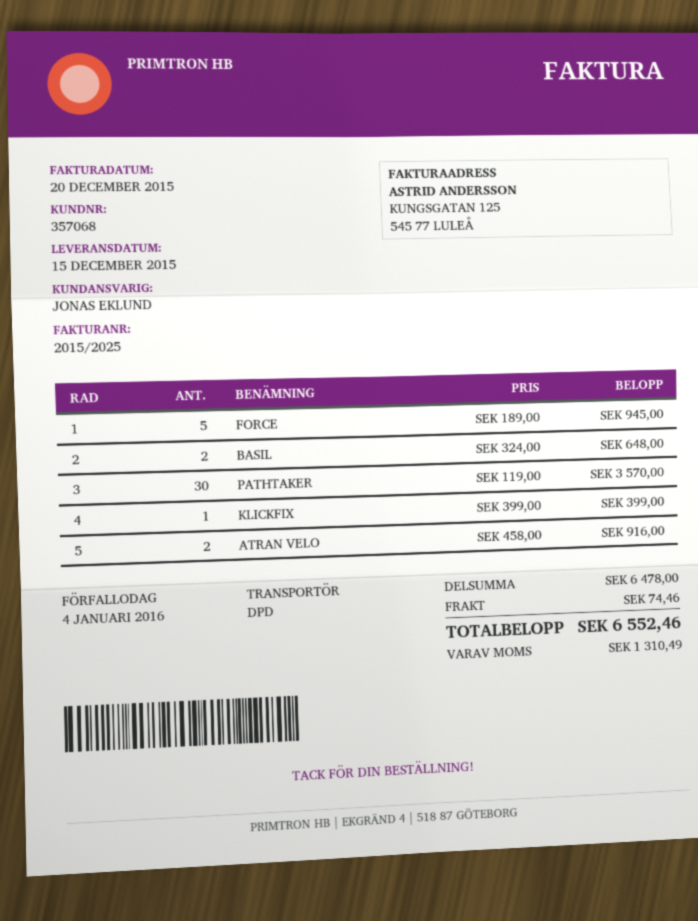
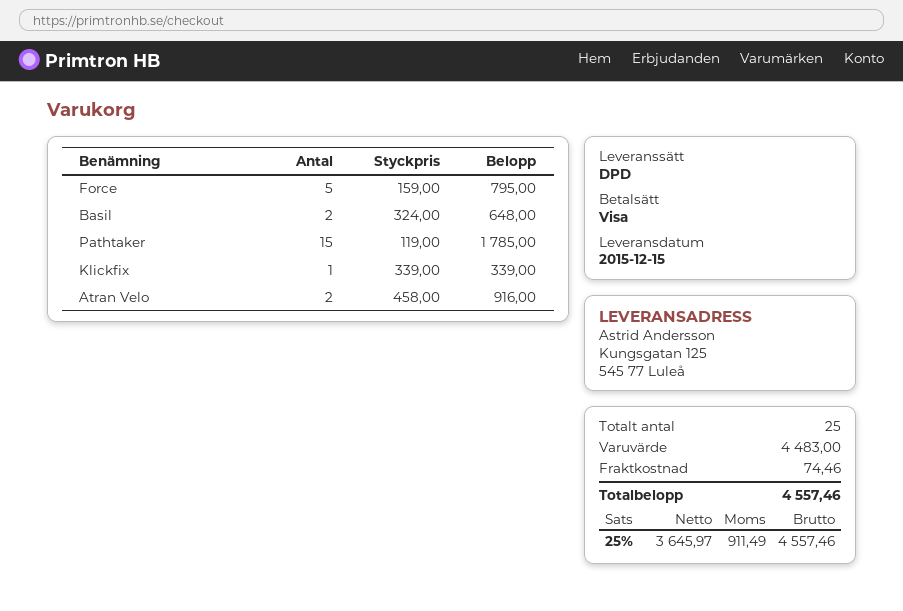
FORCE: 5 x 189.00 = 945.00 -> 5 x 159.00 = 795.00
PATHTAKER: 30 x 119.00 = 3570.00 -> 15 x 119.00 = 1785.00
KLICKFIX: 1 x 399.00 = 399.00 -> 1 x 339.00 = 339.00
subtotal: 6478.00 -> 4483.00
tax: 1310.49 -> 911.49
total: 6552.46 -> 4557.46

